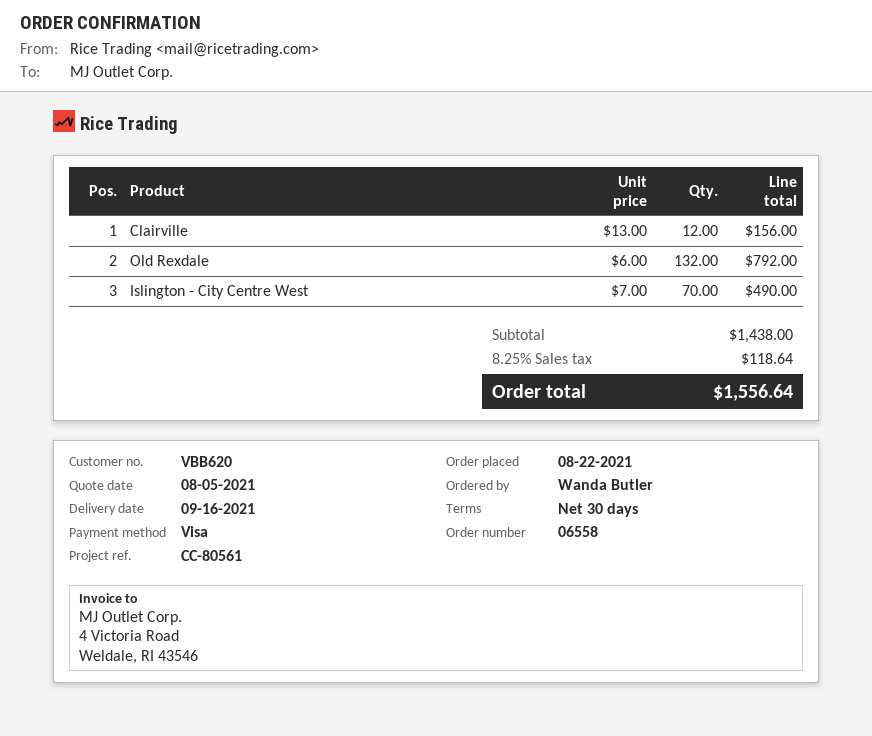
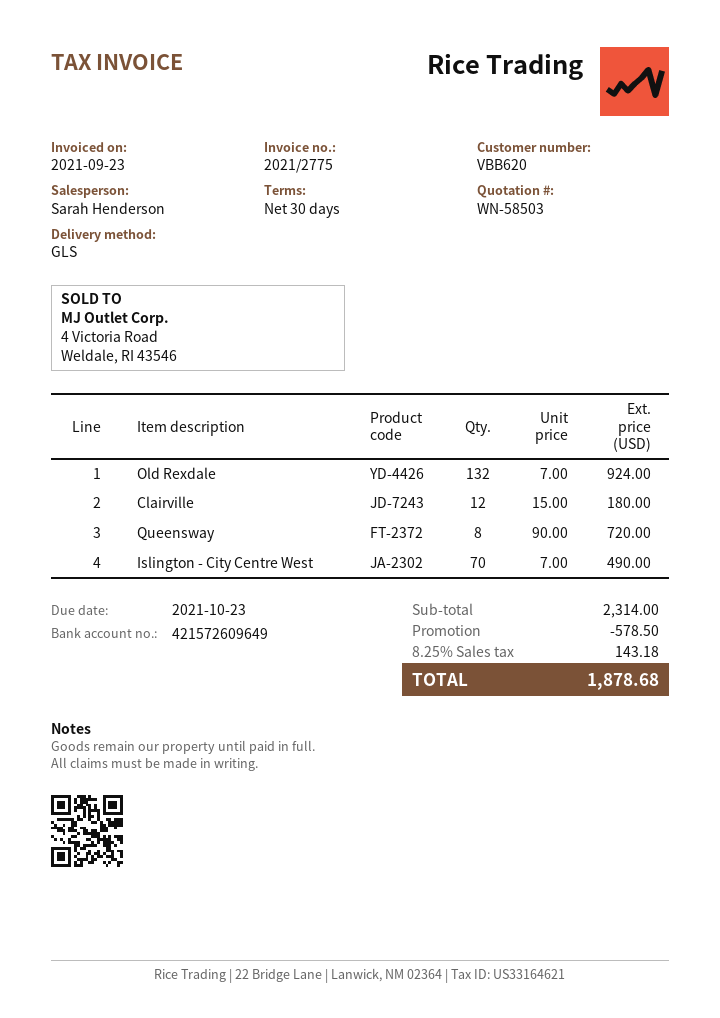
Clairville: 12 x 13.00 = 156.00 -> 12 x 15.00 = 180.00
Old Rexdale: 132 x 6.00 = 792.00 -> 132 x 7.00 = 924.00
Queensway: none -> 8 x 90.00 = 720.00
subtotal: 1438.00 -> 2314.00
discount: none -> 578.50
tax: 8.25% = 118.64 -> 8.25% = 143.18
total: 1556.64 -> 1878.68

